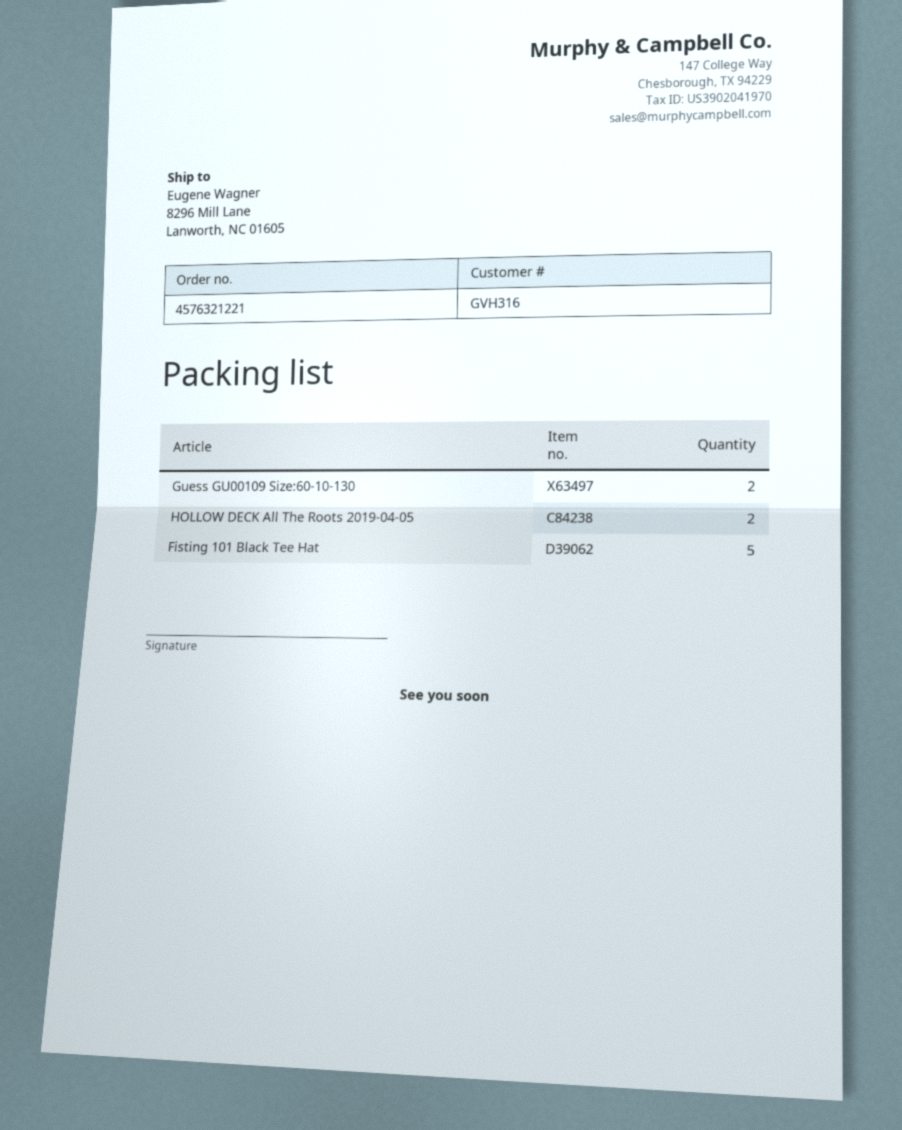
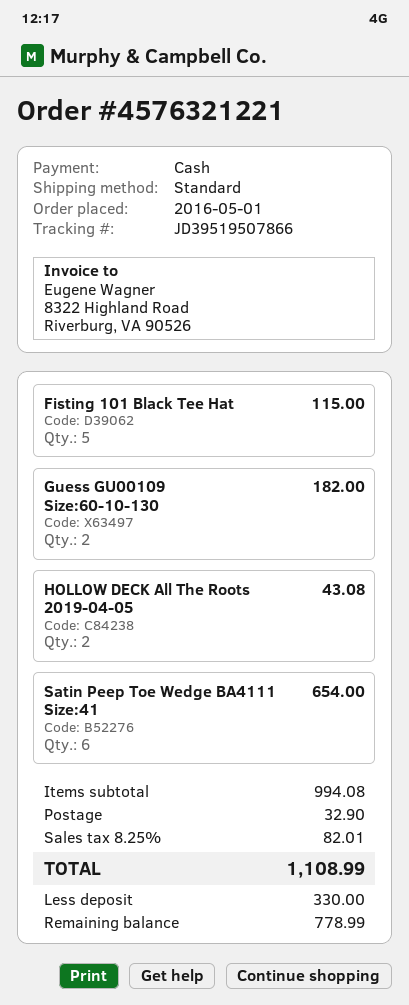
Satin Peep Toe Wedge BA4111 Size:41: none -> 6

